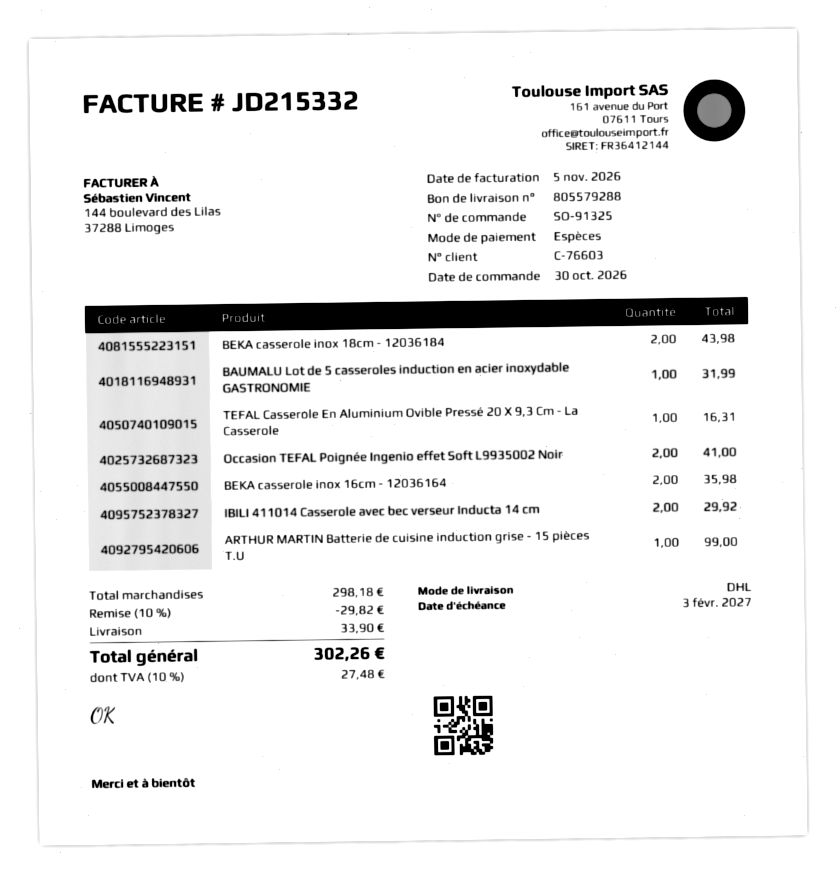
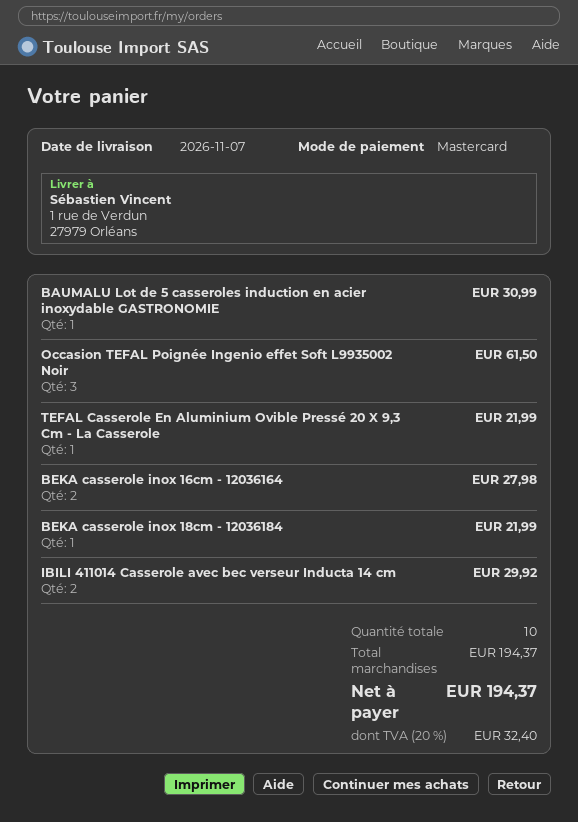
payment method: cash -> Mastercard
BEKA casserole inox 18cm - 12036184: 2 for 43.98 -> 1 for 21.99
BAUMALU Lot de 5 casseroles induction en acier inoxydable GASTRONOMIE: 1 for 31.99 -> 1 for 30.99
TEFAL Casserole En Aluminium Ovible Pressé 20 X 9,3 Cm - La Casserole: 1 for 16.31 -> 1 for 21.99
Occasion TEFAL Poignée Ingenio effet Soft L9935002 Noir: 2 for 41.00 -> 3 for 61.50
BEKA casserole inox 16cm - 12036164: 2 for 35.98 -> 2 for 27.98
ARTHUR MARTIN Batterie de cuisine induction grise - 15 pièces T.U: 1 for 99.00 -> none
subtotal: 298.18 -> 194.37
discount: 10% = 29.82 -> none
shipping: 33.90 -> none
tax: 10% = 27.48 -> 20% = 32.40
total: 302.26 -> 194.37

